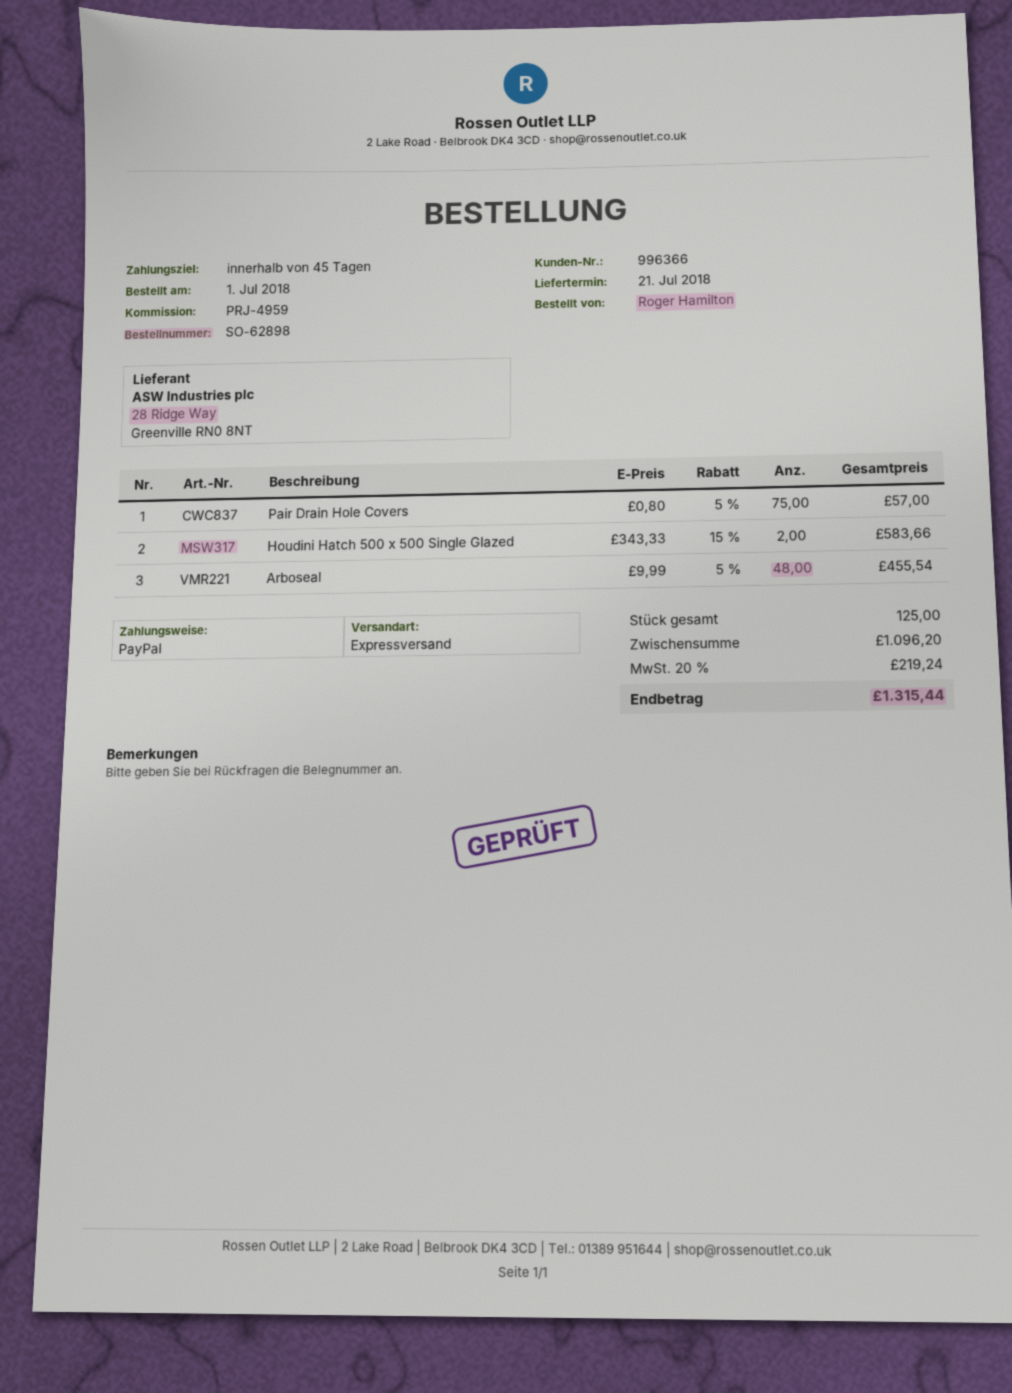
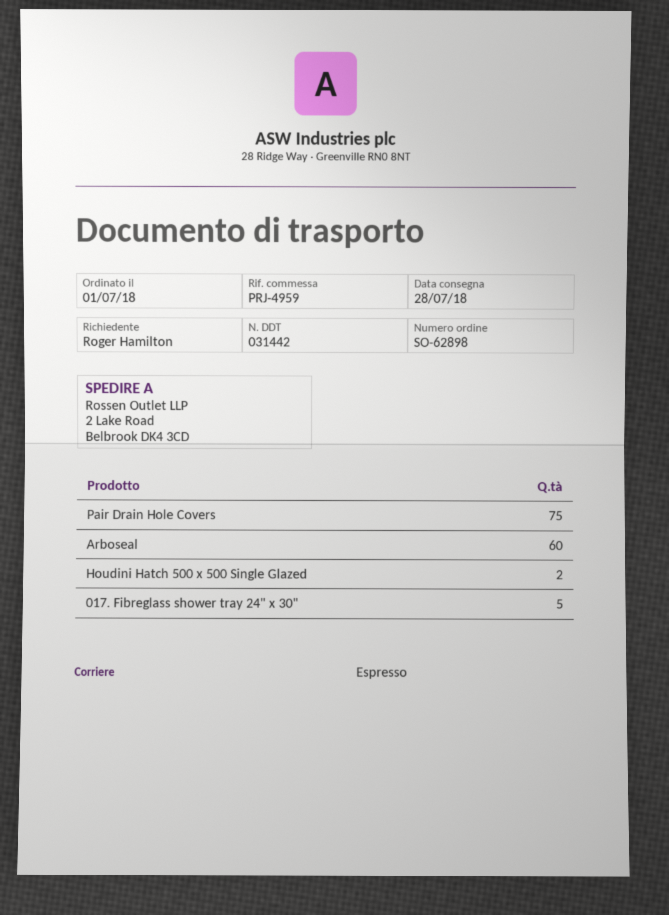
delivery date: 2018-07-21 -> 2018-07-28
Arboseal: 48 -> 60
017. Fibreglass shower tray 24" x 30": none -> 5

